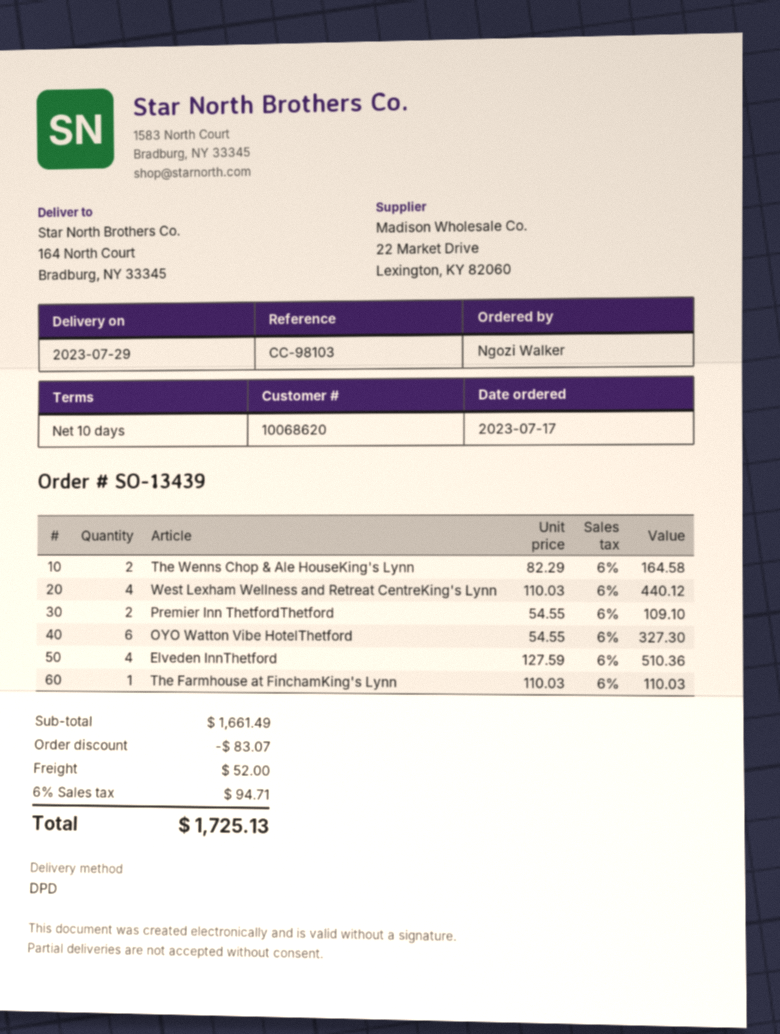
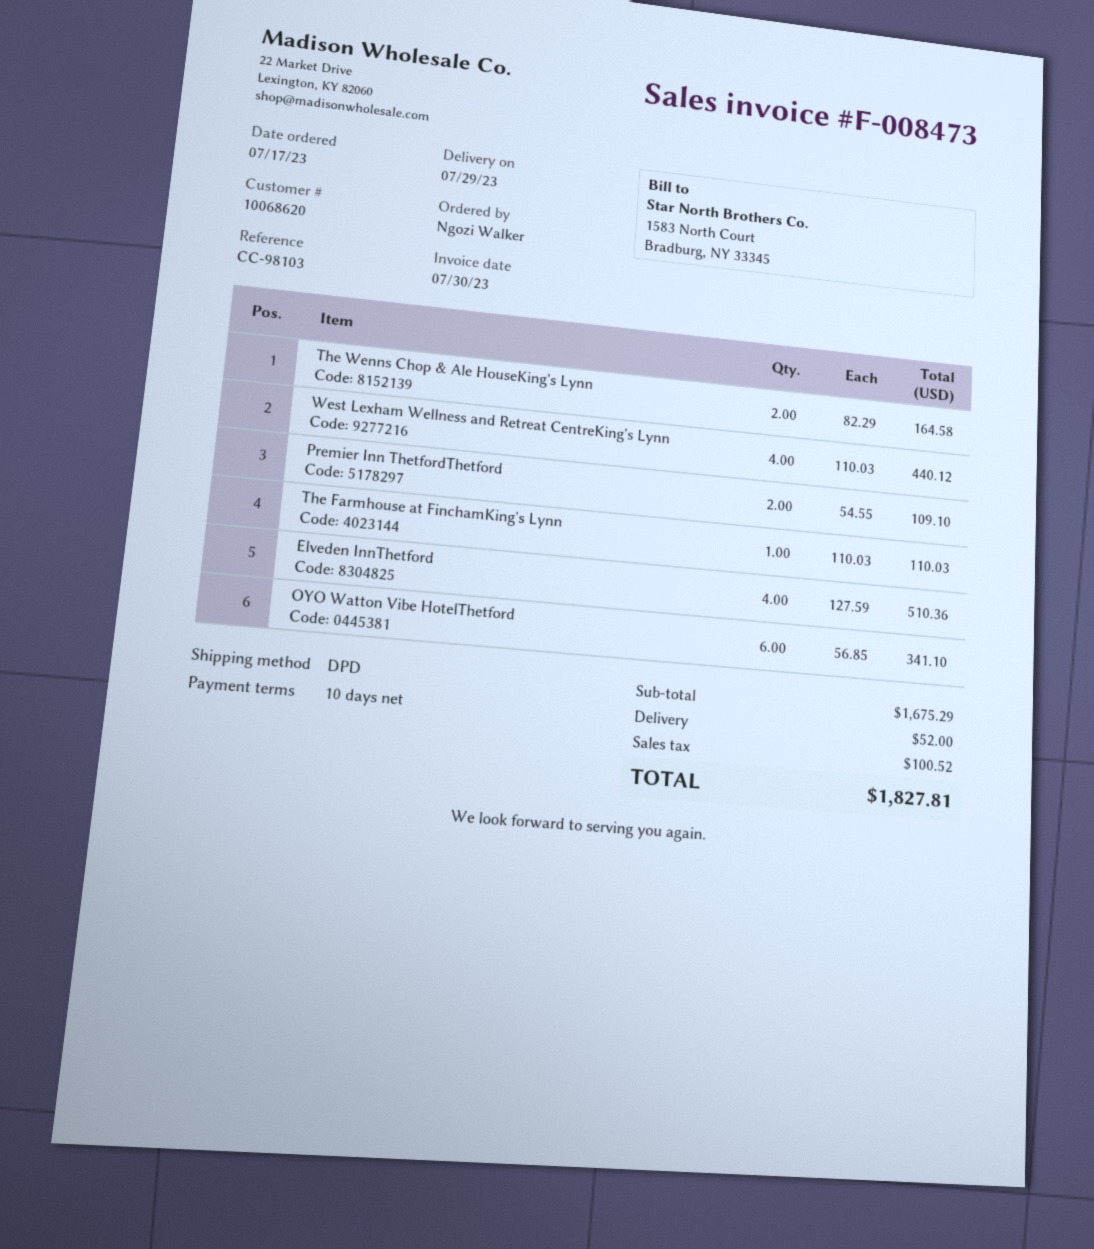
OYO Watton Vibe HotelThetford: 6 x 54.55 = 327.30 -> 6 x 56.85 = 341.10
subtotal: 1661.49 -> 1675.29
discount: 83.07 -> none
tax: 94.71 -> 100.52
total: 1725.13 -> 1827.81

